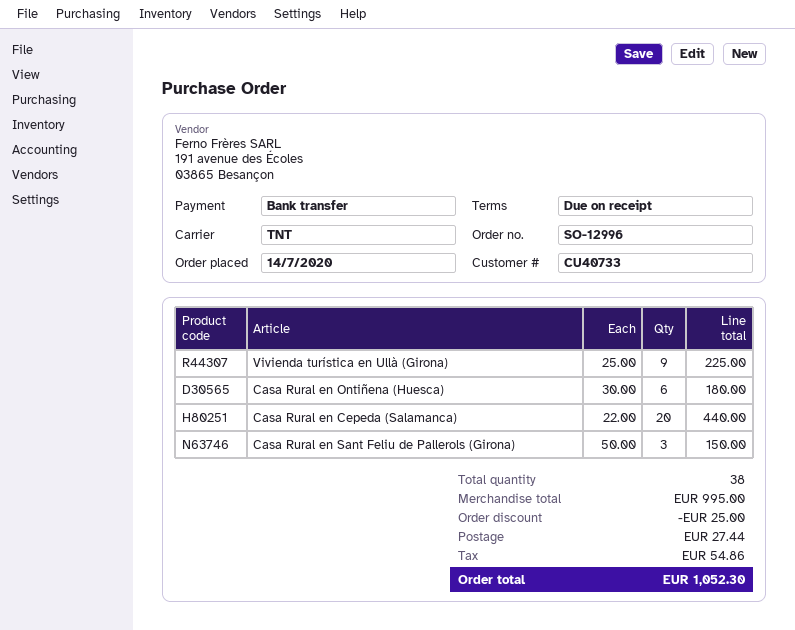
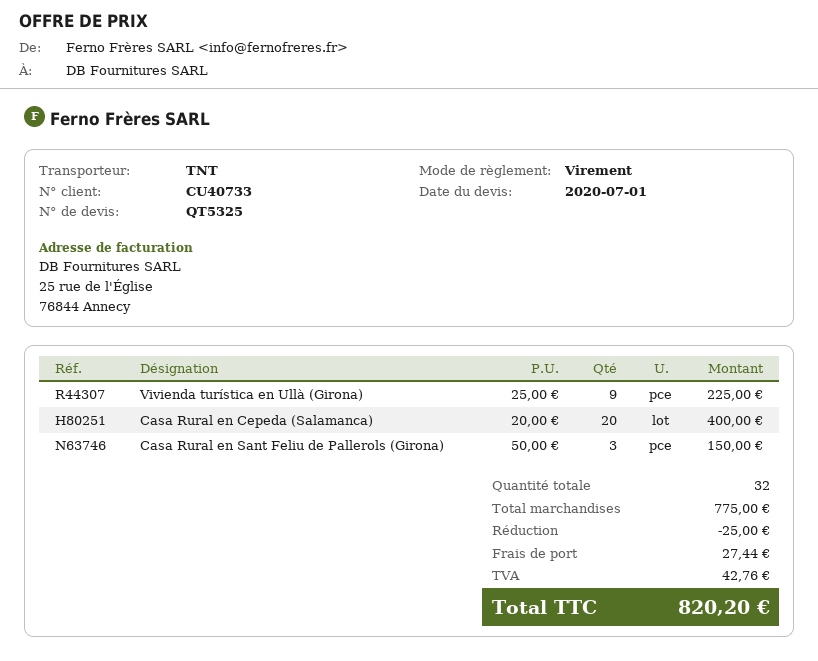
Casa Rural en Ontiñena (Huesca): 6 x 30.00 = 180.00 -> none
Casa Rural en Cepeda (Salamanca): 20 x 22.00 = 440.00 -> 20 x 20.00 = 400.00
total quantity: 38 -> 32
subtotal: 995.00 -> 775.00
tax: 54.86 -> 42.76
total: 1052.30 -> 820.20

